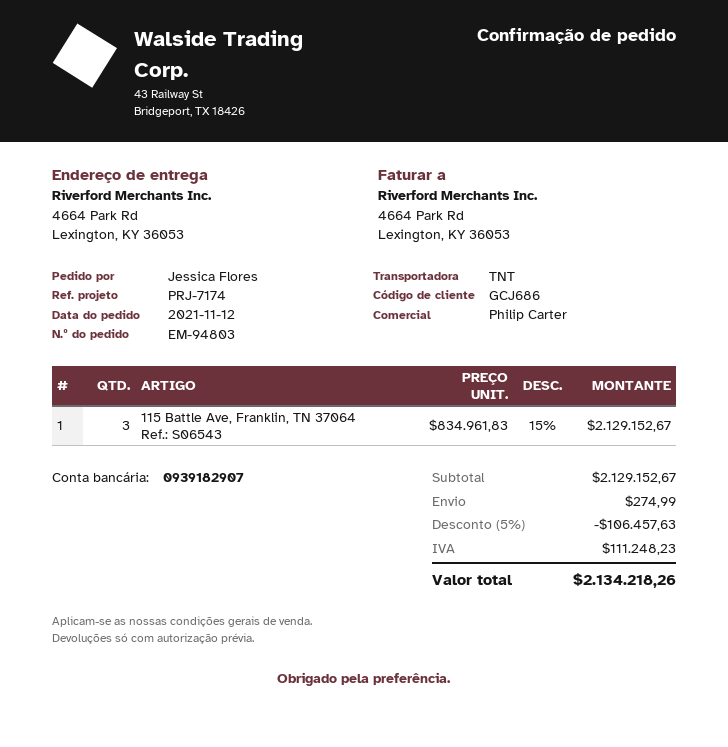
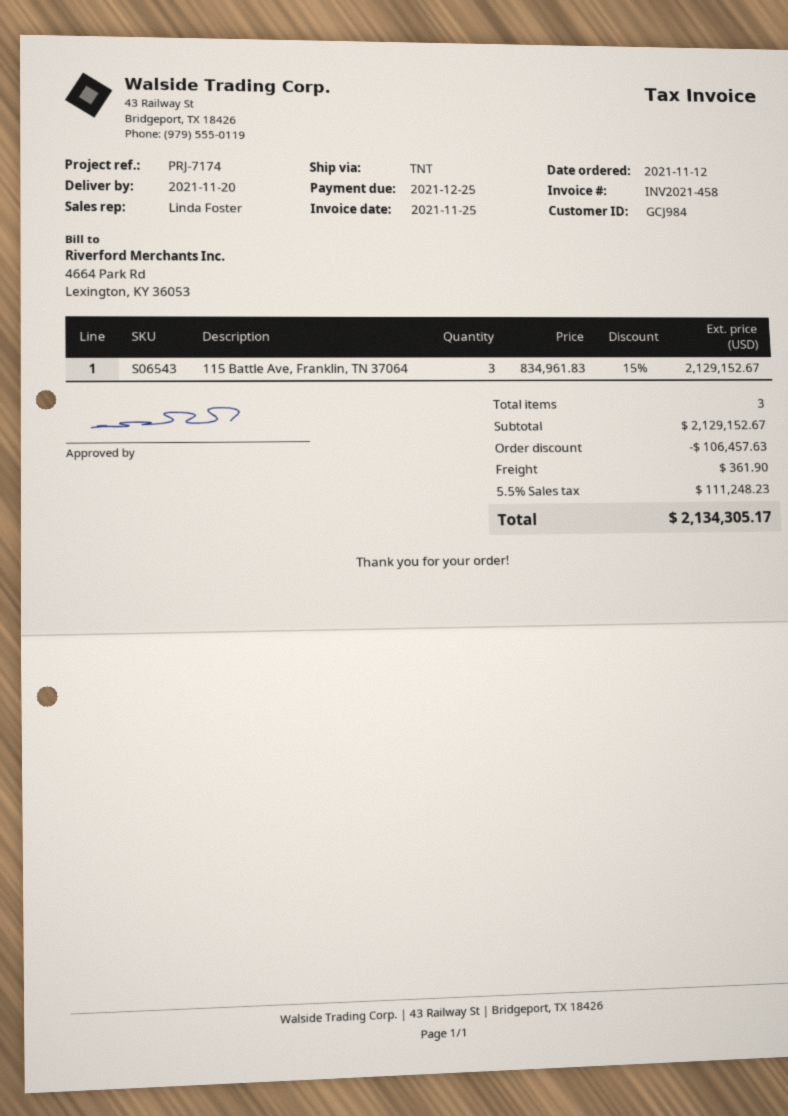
customer number: GCJ686 -> GCJ984
sales rep: Philip Carter -> Linda Foster
shipping: 274.99 -> 361.90
total: 2134218.26 -> 2134305.17

